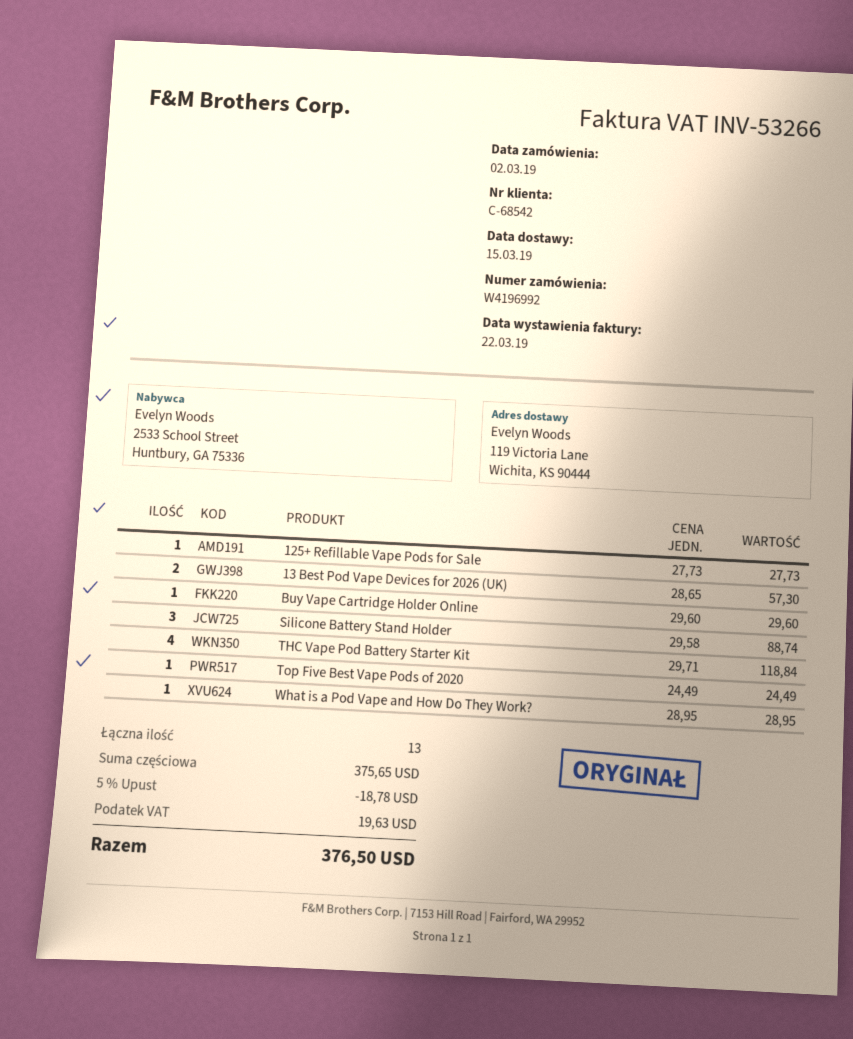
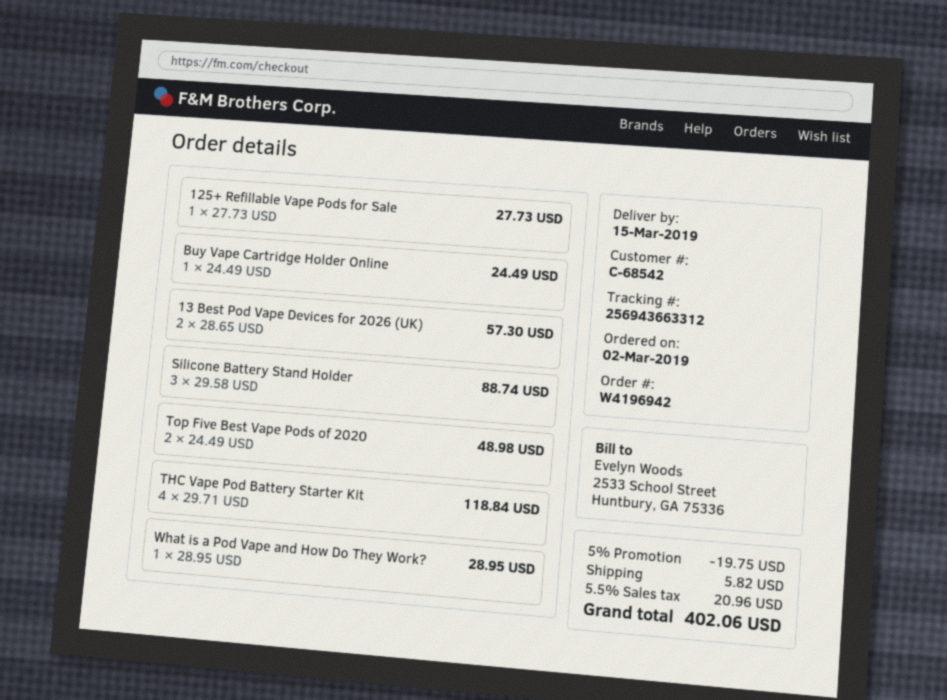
order number: W4196992 -> W4196942
Buy Vape Cartridge Holder Online: 1 x 29.60 = 29.60 -> 1 x 24.49 = 24.49
Top Five Best Vape Pods of 2020: 1 x 24.49 = 24.49 -> 2 x 24.49 = 48.98
discount: 5% = 18.78 -> 5% = 19.75
shipping: none -> 5.82
tax: 19.63 -> 20.96
total: 376.50 -> 402.06

